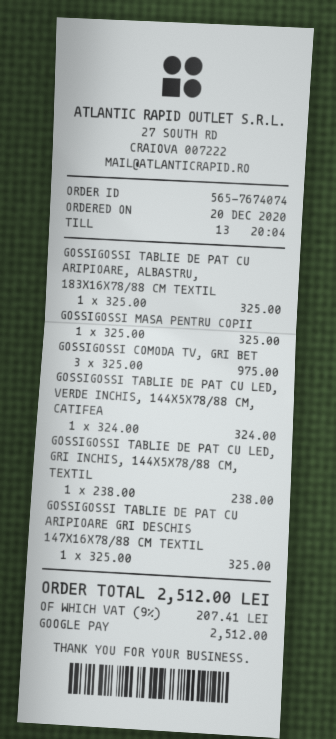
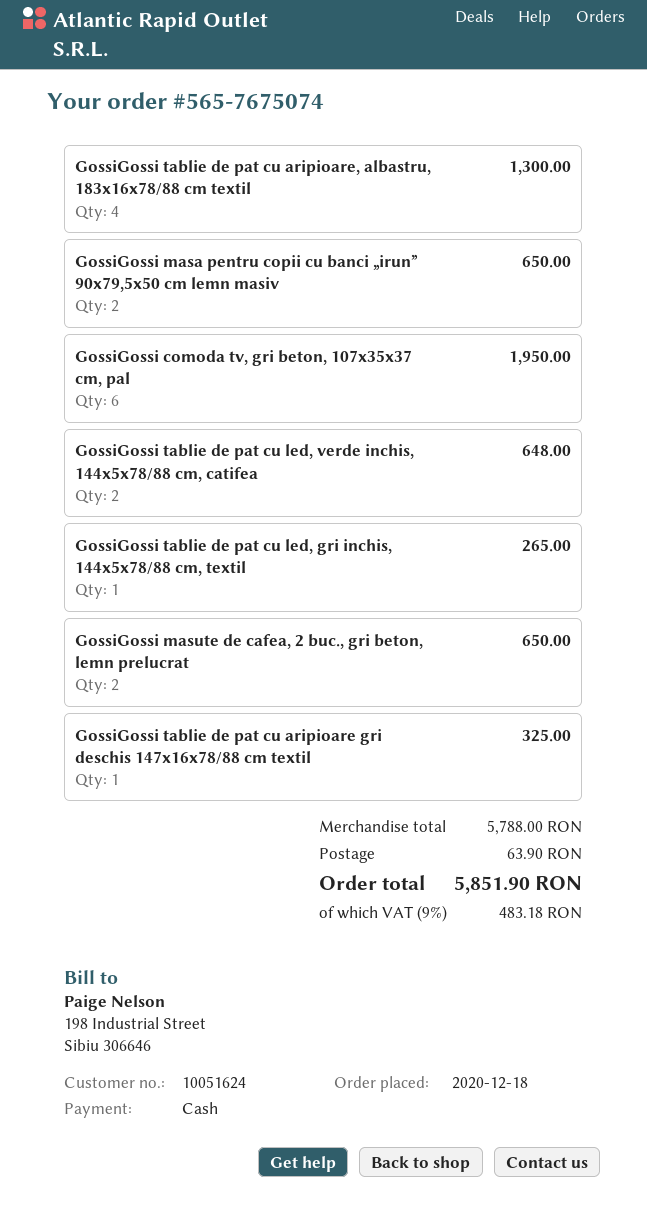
order number: 565-7674074 -> 565-7675074
order date: 2020-12-20 -> 2020-12-18
payment method: Google Pay -> cash
GOSSIGOSSI TABLIE DE PAT CU ARIPIOARE, ALBASTRU, 183X16X78/88 CM TEXTIL: 1 for 325.00 -> 4 for 1300.00
GOSSIGOSSI MASA PENTRU COPII: 1 for 325.00 -> 2 for 650.00
GOSSIGOSSI COMODA TV, GRI BET: 3 for 975.00 -> 6 for 1950.00
GOSSIGOSSI TABLIE DE PAT CU LED, VERDE INCHIS, 144X5X78/88 CM, CATIFEA: 1 for 324.00 -> 2 for 648.00
GOSSIGOSSI TABLIE DE PAT CU LED, GRI INCHIS, 144X5X78/88 CM, TEXTIL: 1 for 238.00 -> 1 for 265.00
GossiGossi masute de cafea, 2 buc., gri beton, lemn prelucrat: none -> 2 for 650.00
shipping: none -> 63.90
tax: 9% = 207.41 -> 9% = 483.18
total: 2512.00 -> 5851.90

